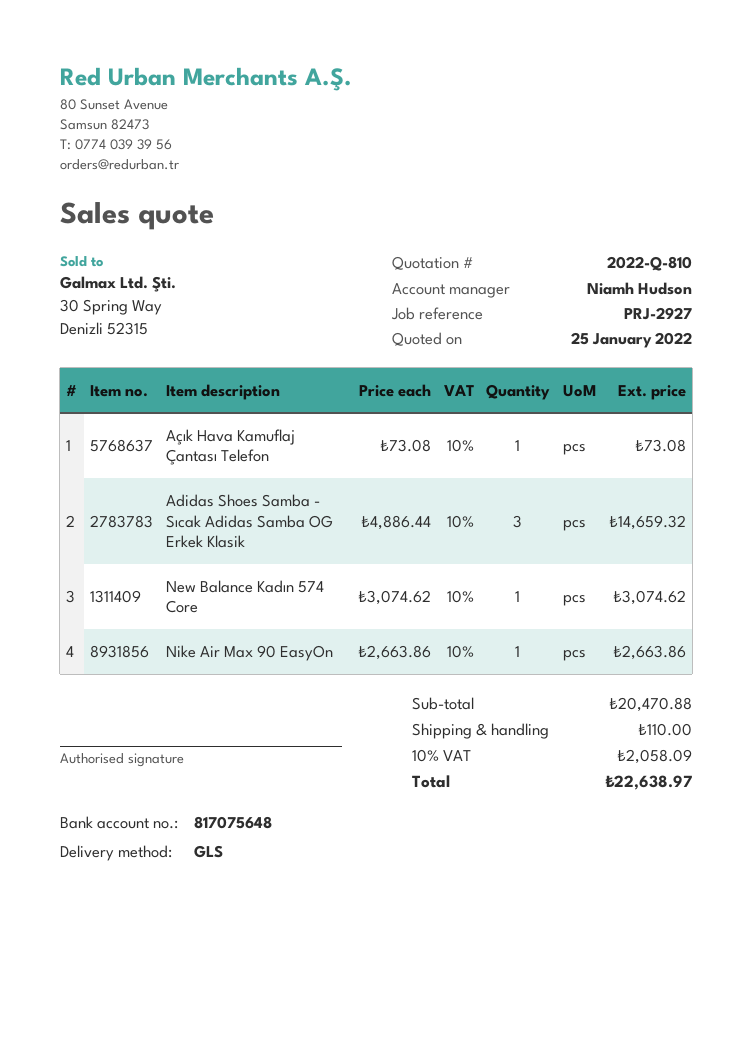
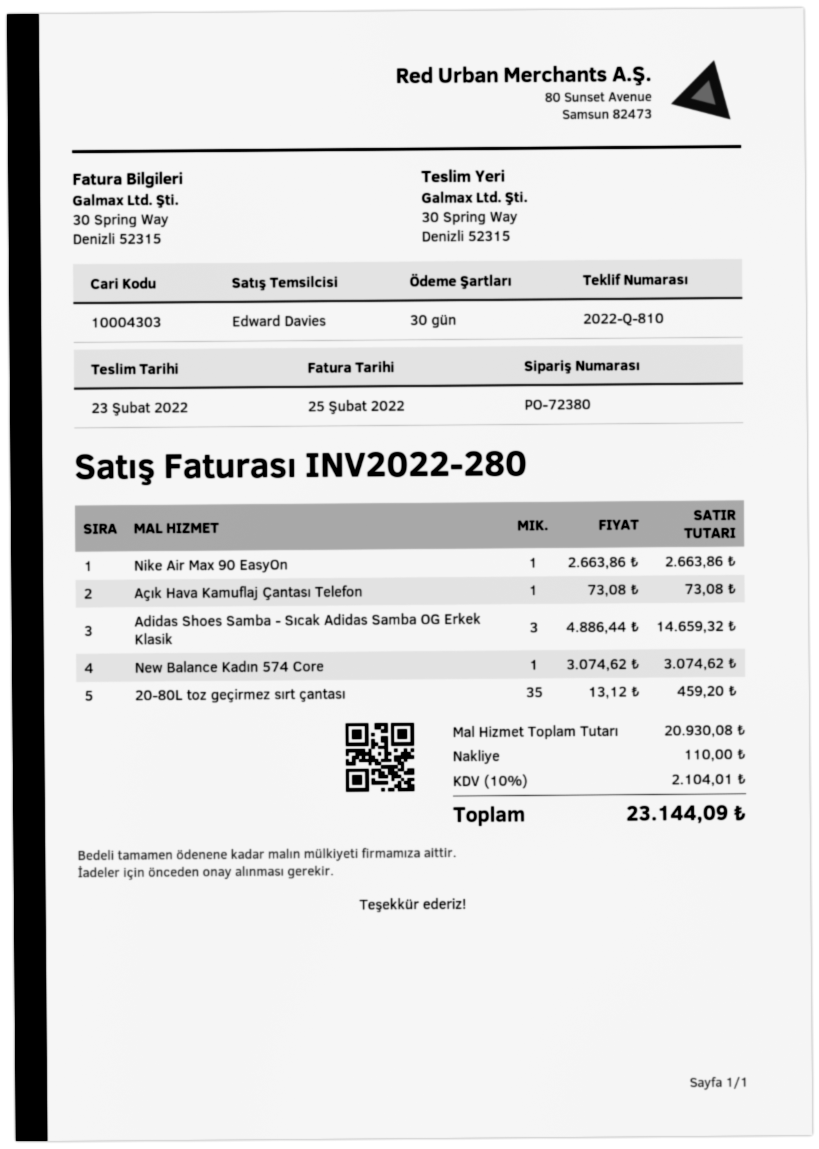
sales rep: Niamh Hudson -> Edward Davies
20-80L toz geçirmez sırt çantası: none -> 35 x 13.12 = 459.20
subtotal: 20470.88 -> 20930.08
tax: 10% = 2058.09 -> 10% = 2104.01
total: 22638.97 -> 23144.09

